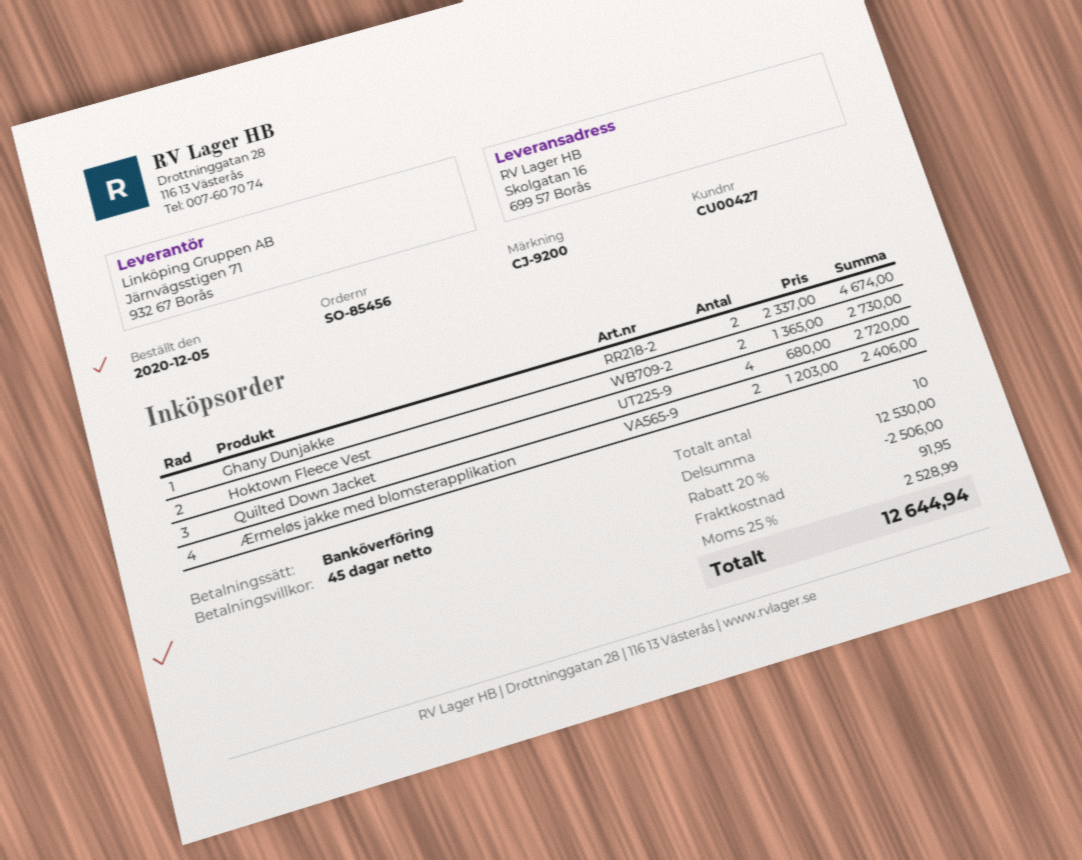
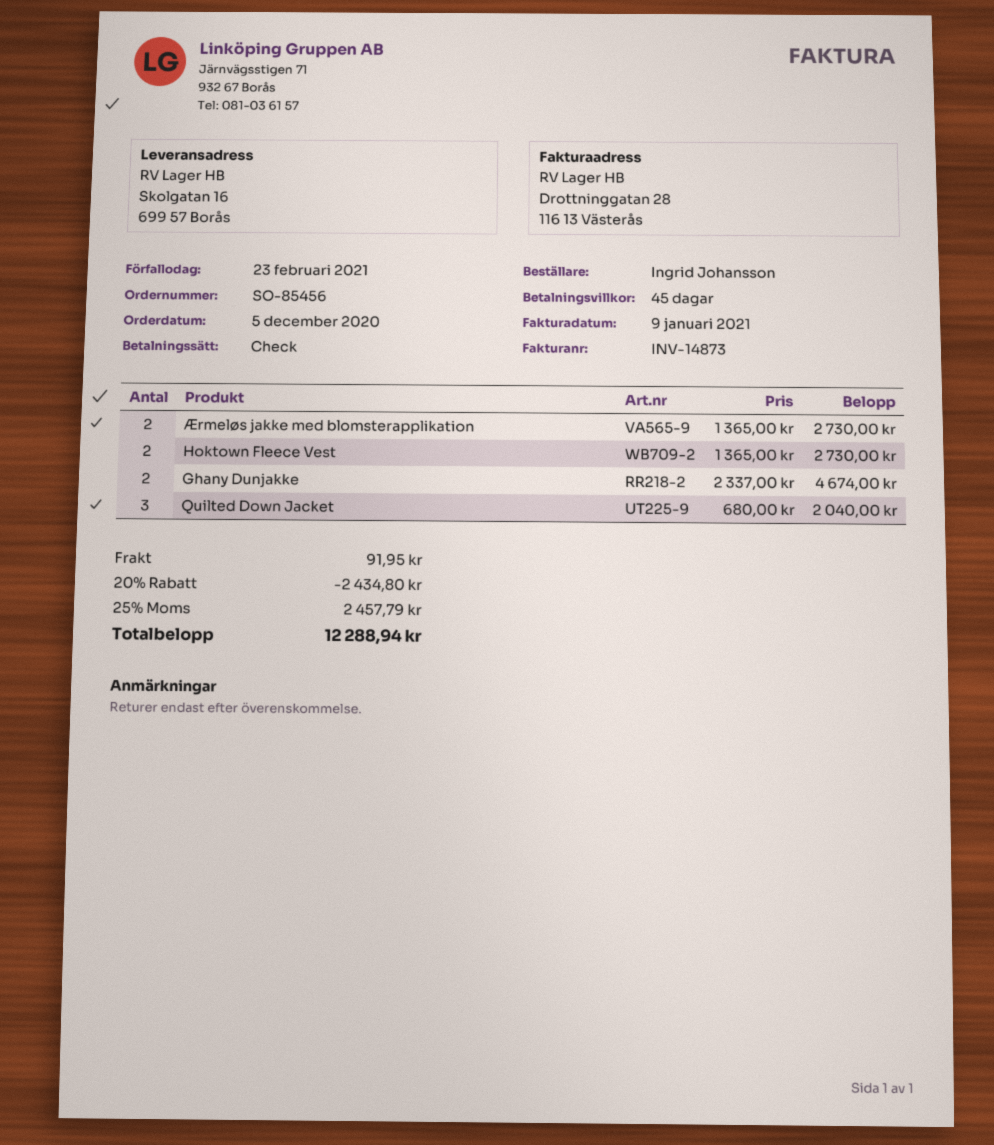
payment method: bank transfer -> cheque
Quilted Down Jacket: 4 x 680.00 = 2720.00 -> 3 x 680.00 = 2040.00
Ærmeløs jakke med blomsterapplikation: 2 x 1203.00 = 2406.00 -> 2 x 1365.00 = 2730.00
discount: 20% = 2506.00 -> 20% = 2434.80
tax: 25% = 2528.99 -> 25% = 2457.79
total: 12644.94 -> 12288.94

